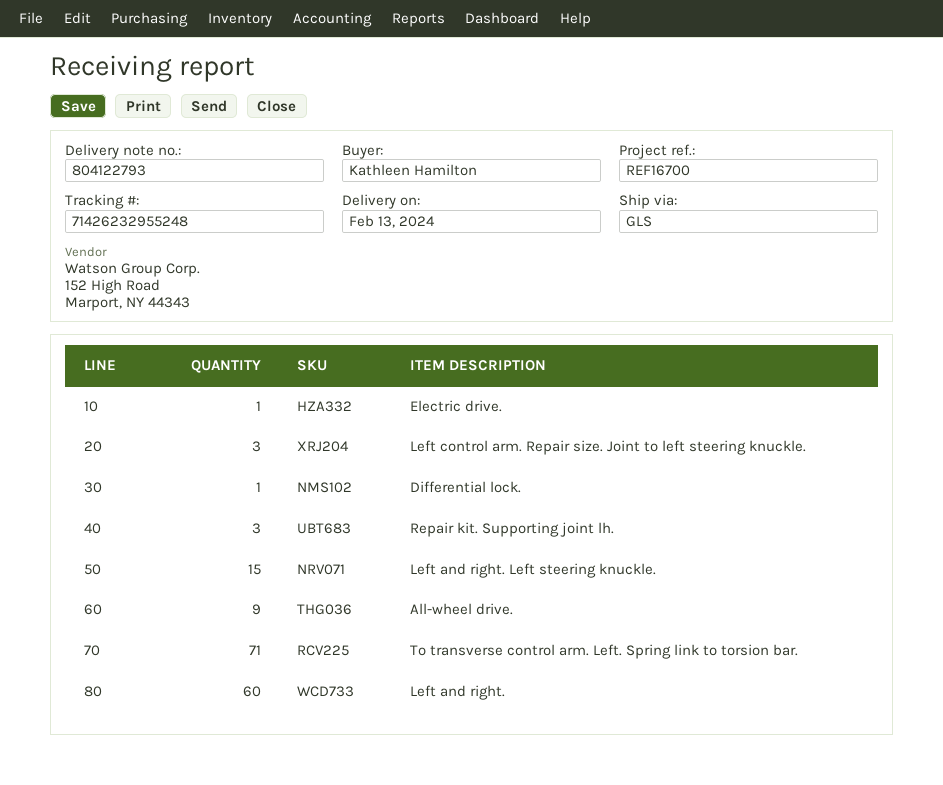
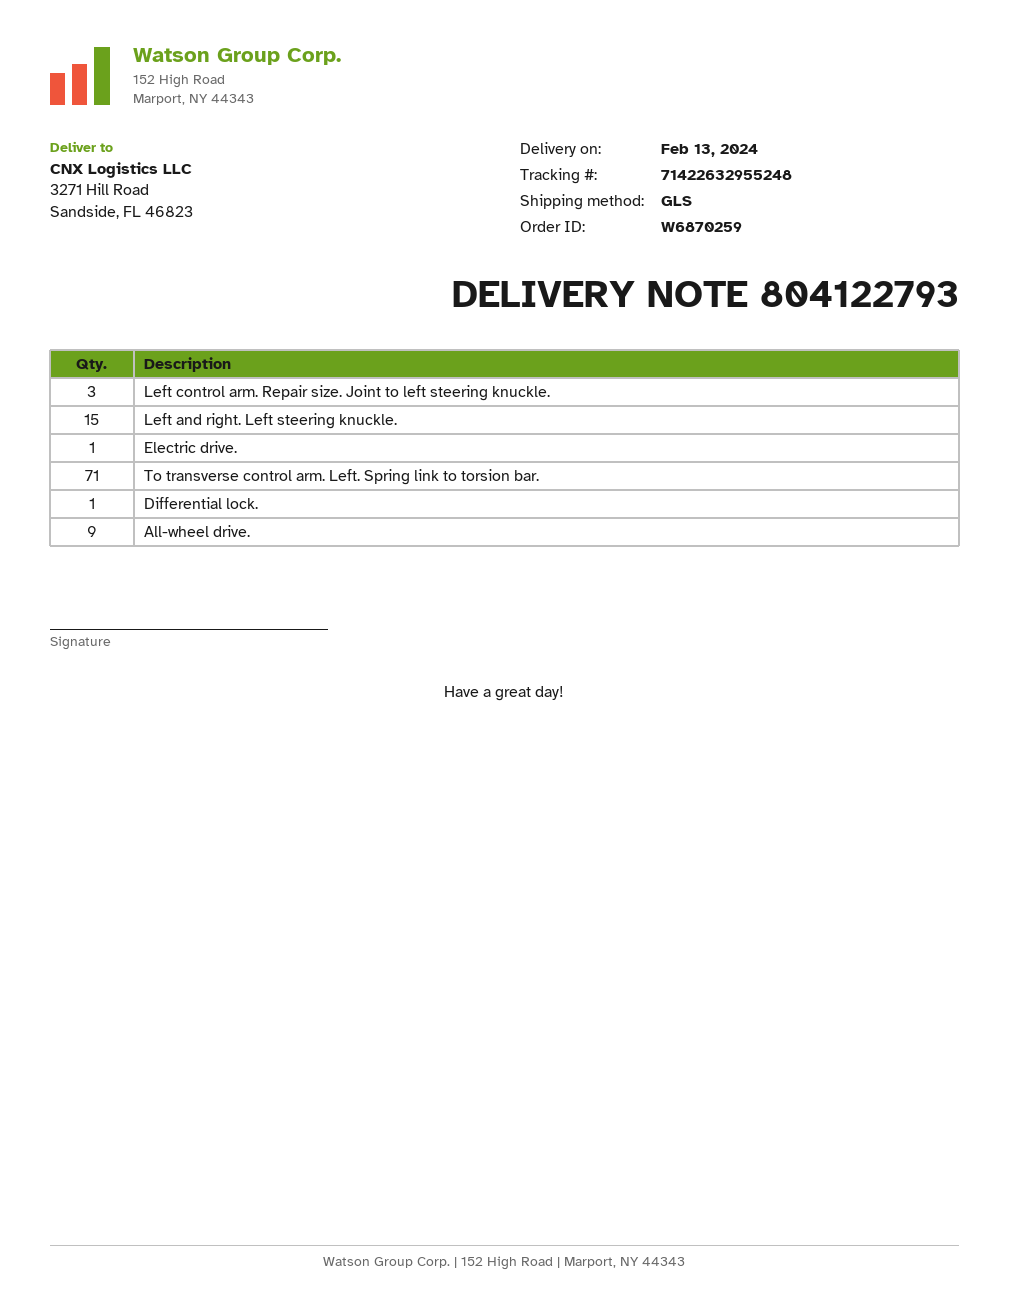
tracking number: 71426232955248 -> 71422632955248
Repair kit. Supporting joint lh.: 3 -> none
Left and right.: 60 -> none

